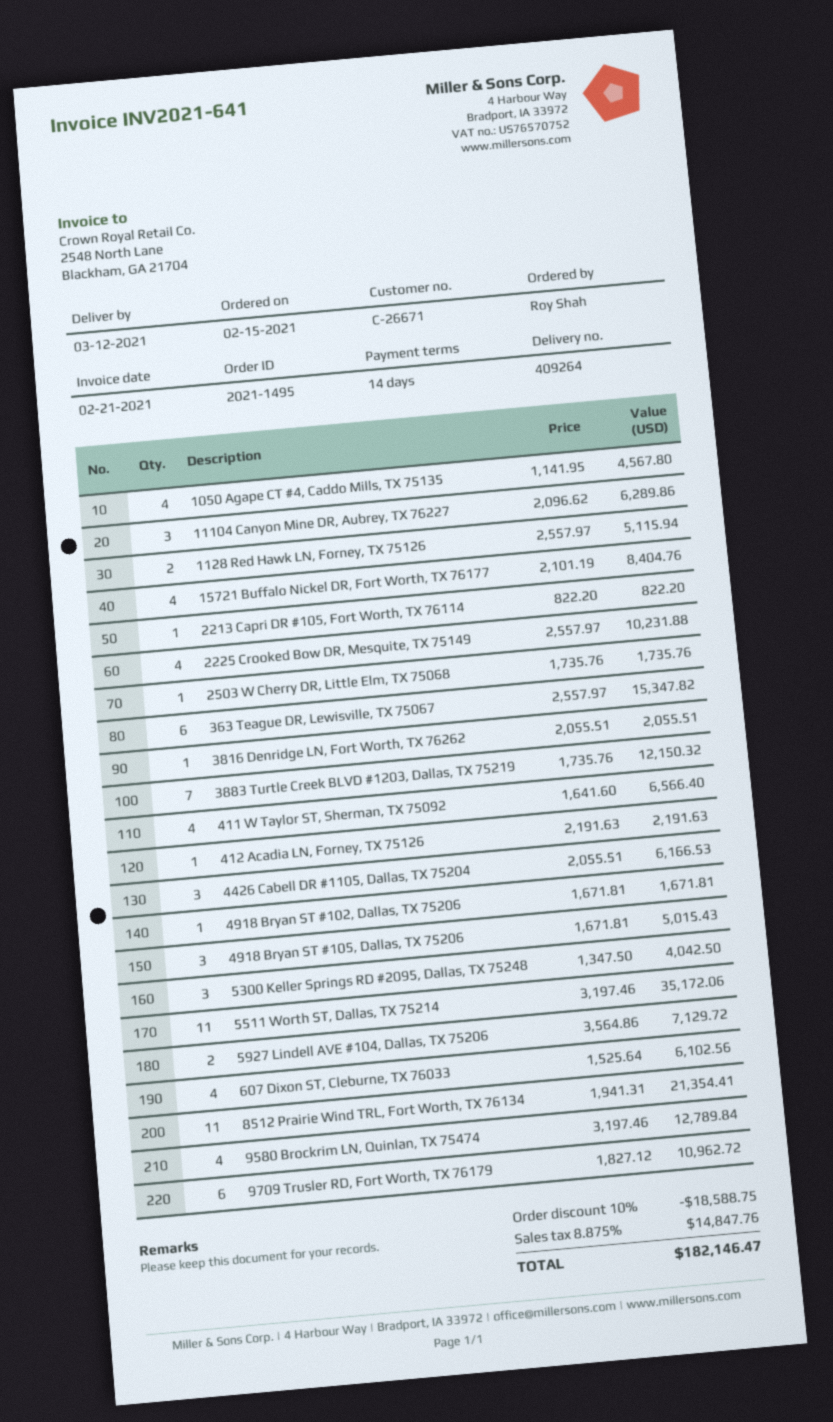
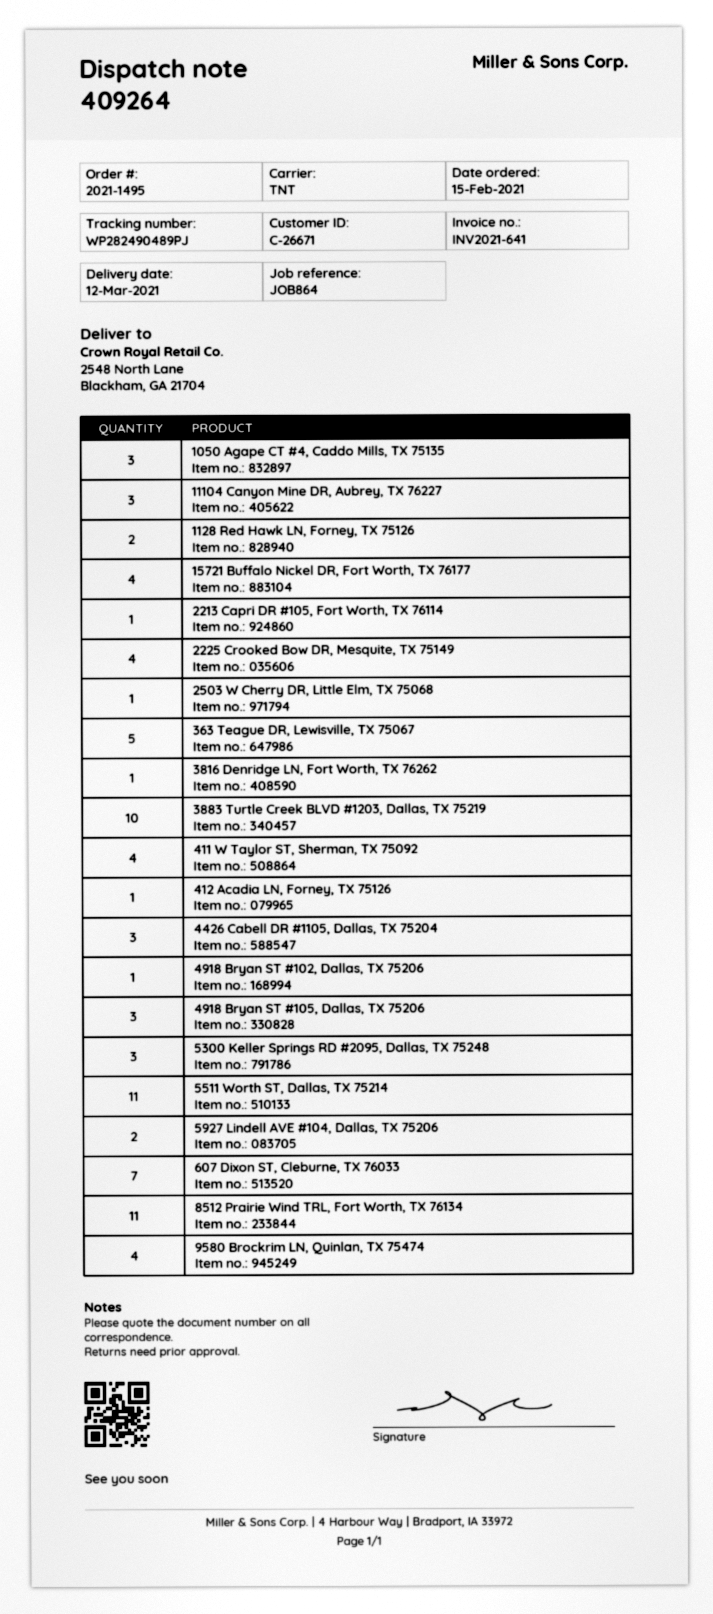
1050 Agape CT #4, Caddo Mills, TX 75135: 4 -> 3
363 Teague DR, Lewisville, TX 75067: 6 -> 5
3883 Turtle Creek BLVD #1203, Dallas, TX 75219: 7 -> 10
607 Dixon ST, Cleburne, TX 76033: 4 -> 7
9709 Trusler RD, Fort Worth, TX 76179: 6 -> none

